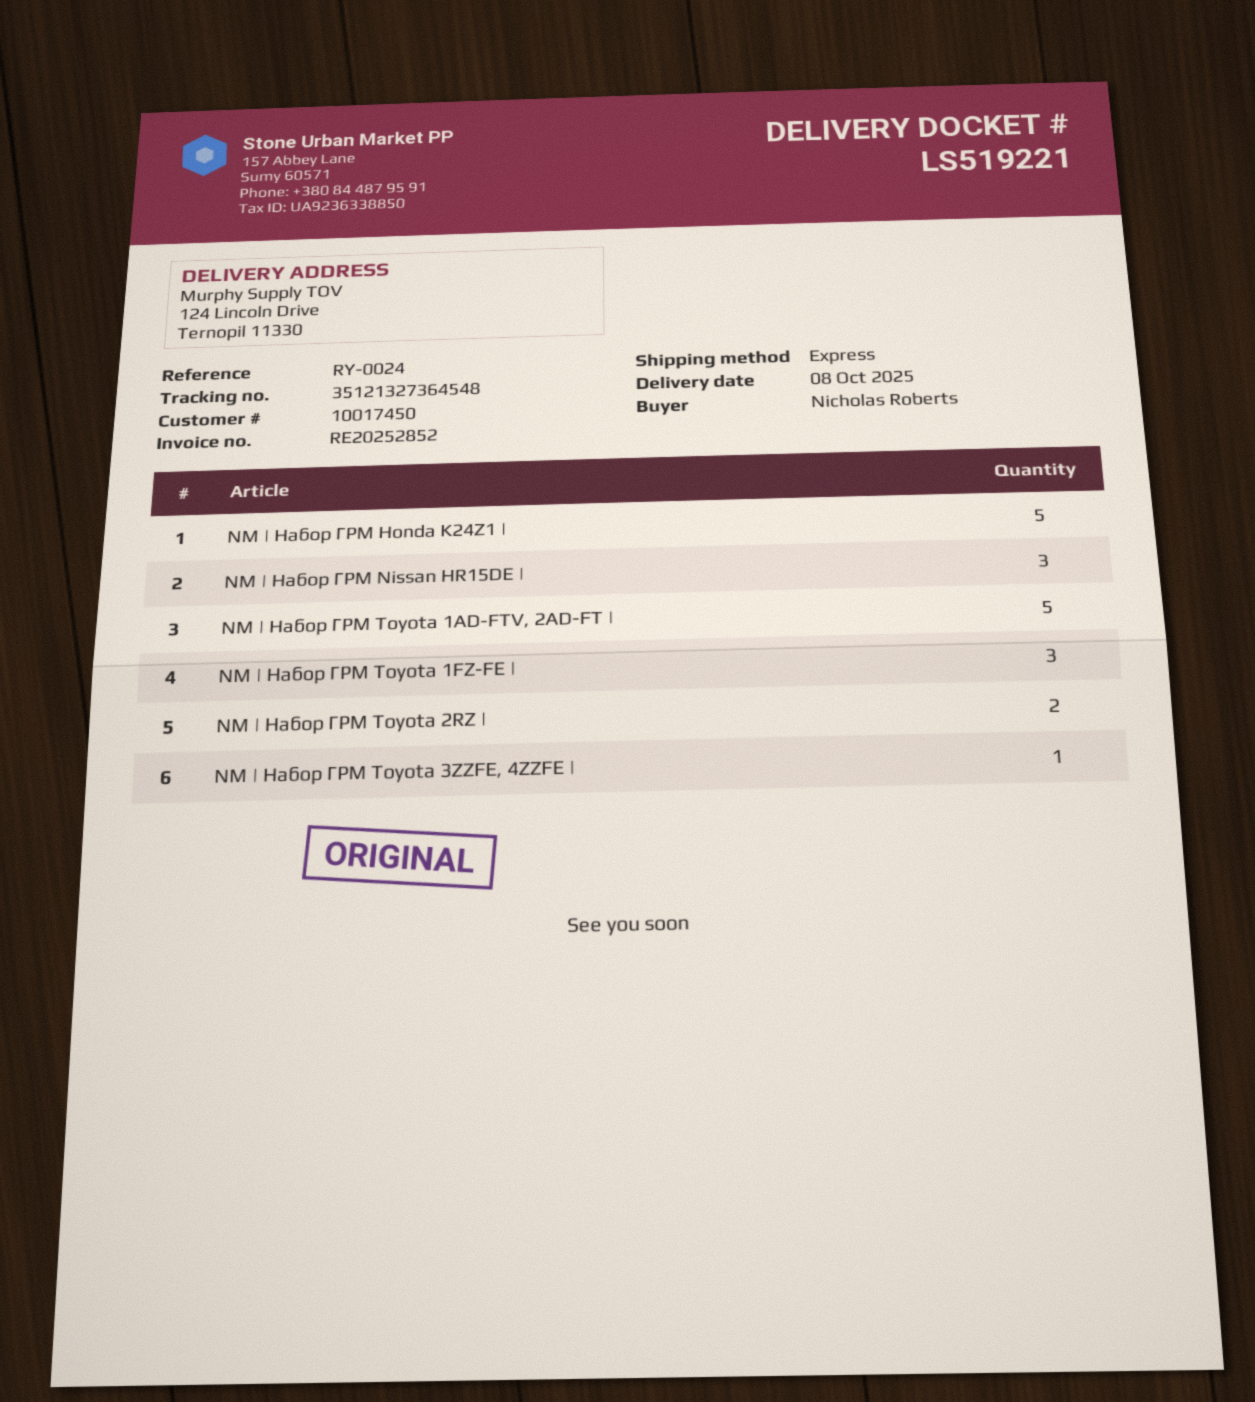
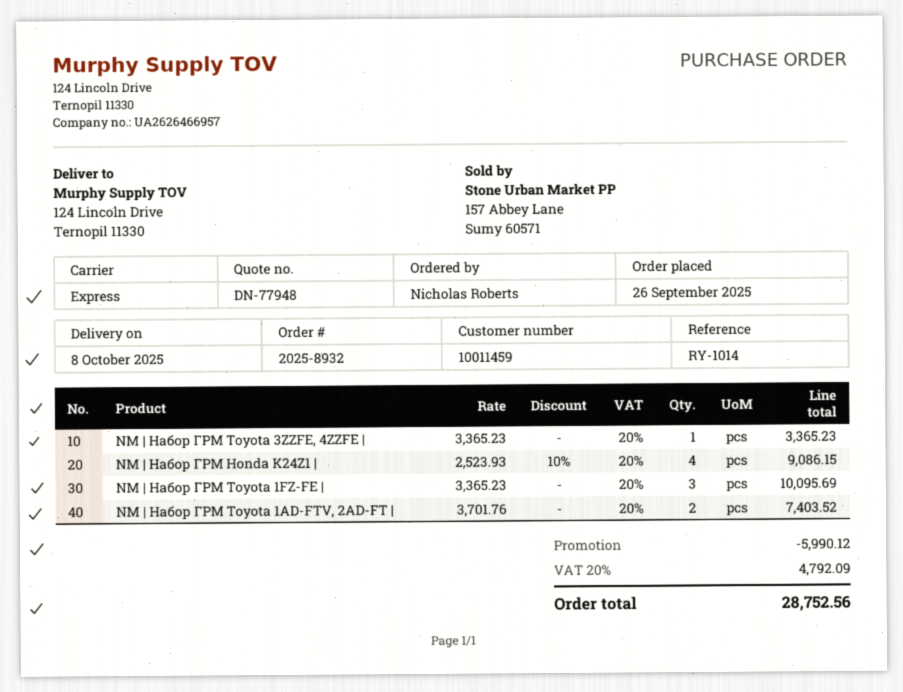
customer number: 10017450 -> 10011459
reference: RY-0024 -> RY-1014
NM | Набор ГРМ Honda K24Z1 |: 5 -> 4
NM | Набор ГРМ Nissan HR15DE |: 3 -> none
NM | Набор ГРМ Toyota 1AD-FTV, 2AD-FT |: 5 -> 2
NM | Набор ГРМ Toyota 2RZ |: 2 -> none

